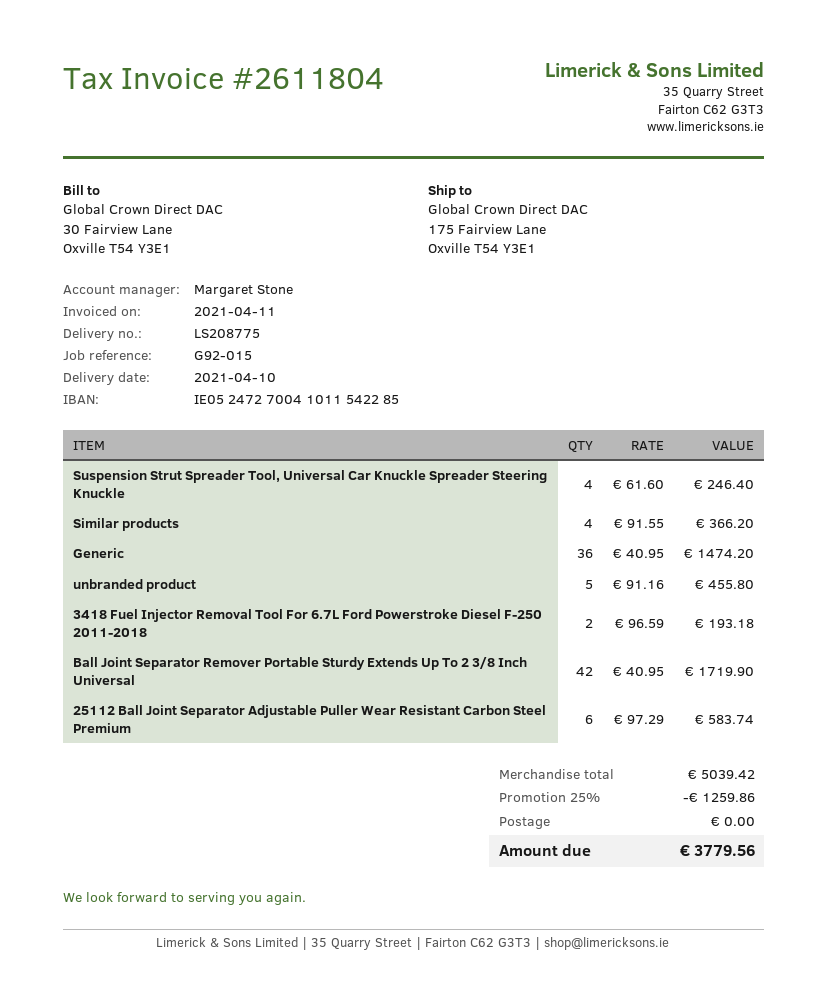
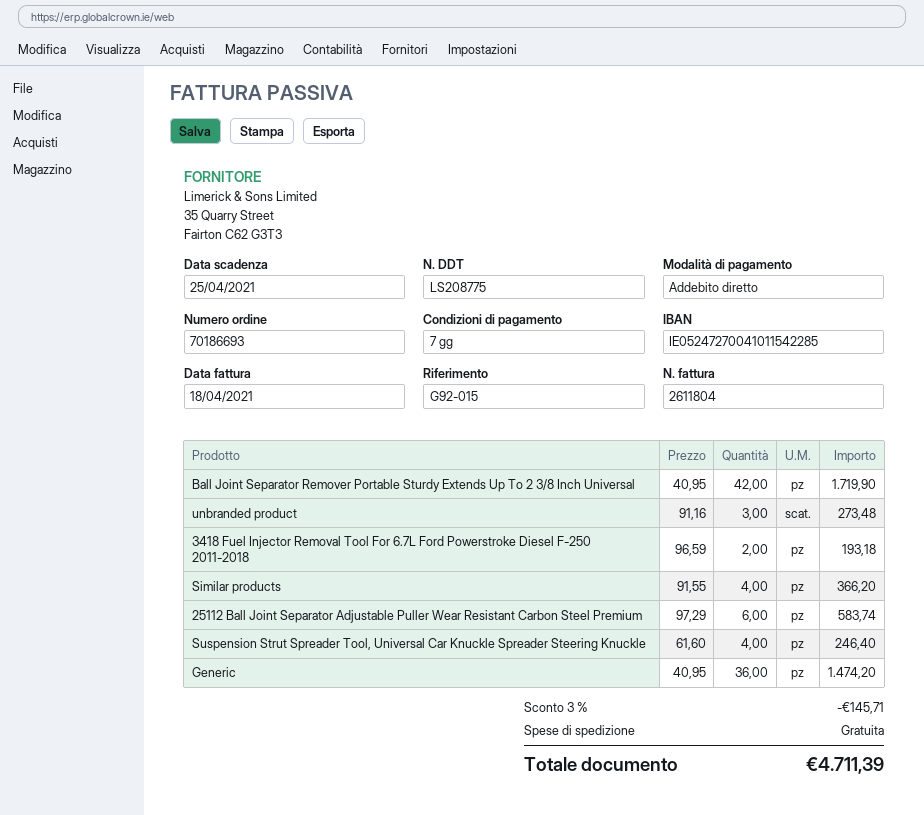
invoice date: 2021-04-11 -> 2021-04-18
unbranded product: 5 x 91.16 = 455.80 -> 3 x 91.16 = 273.48
discount: 25% = 1259.86 -> 3% = 145.71
total: 3779.56 -> 4711.39

